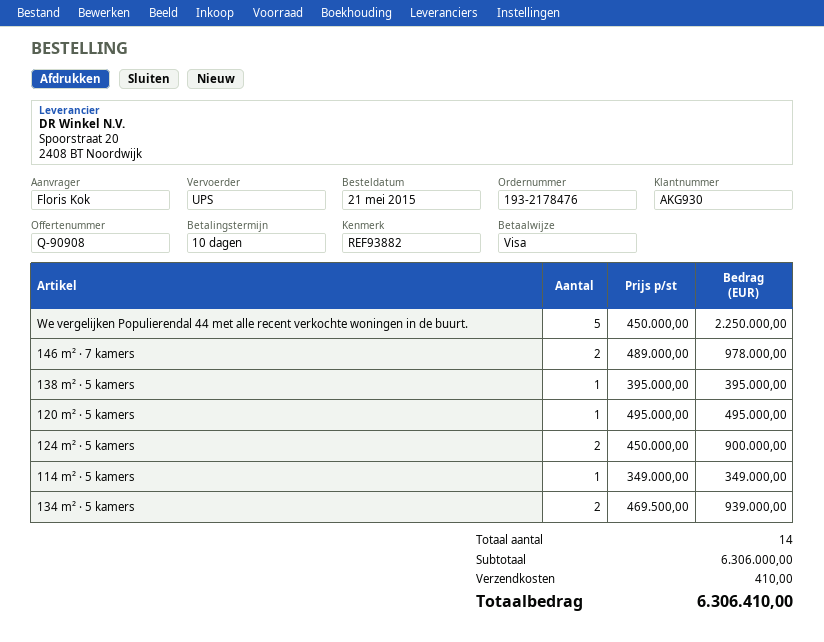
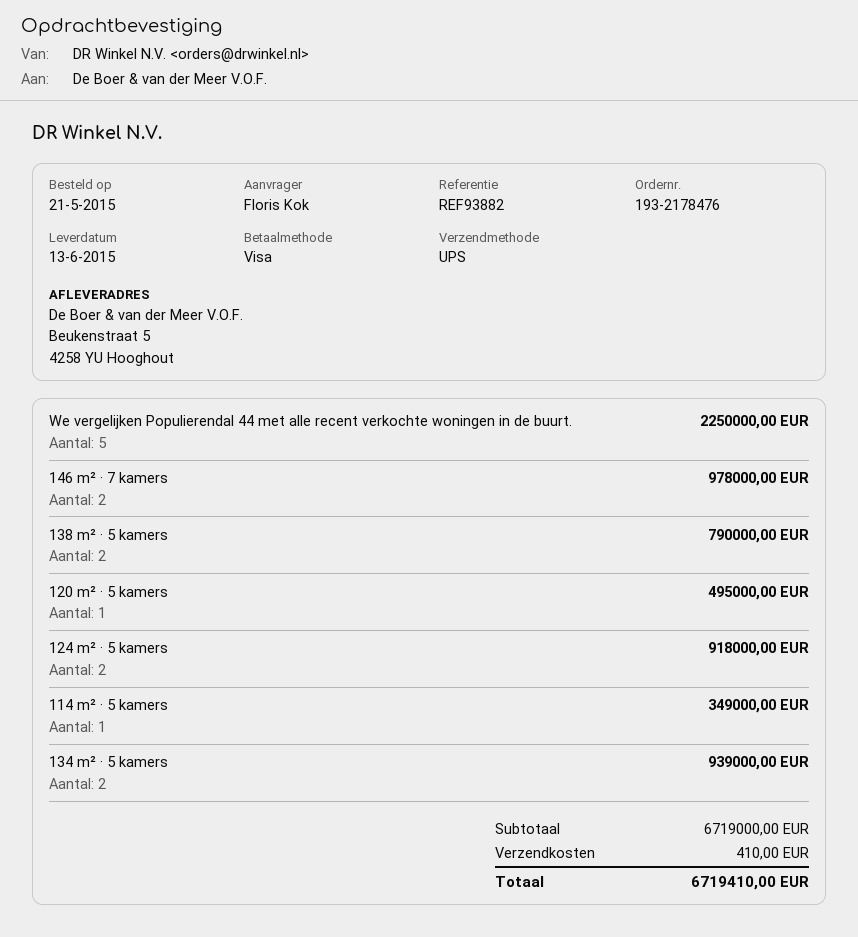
138 m² · 5 kamers: 1 for 395000.00 -> 2 for 790000.00
124 m² · 5 kamers: 2 for 900000.00 -> 2 for 918000.00
subtotal: 6306000.00 -> 6719000.00
total: 6306410.00 -> 6719410.00

